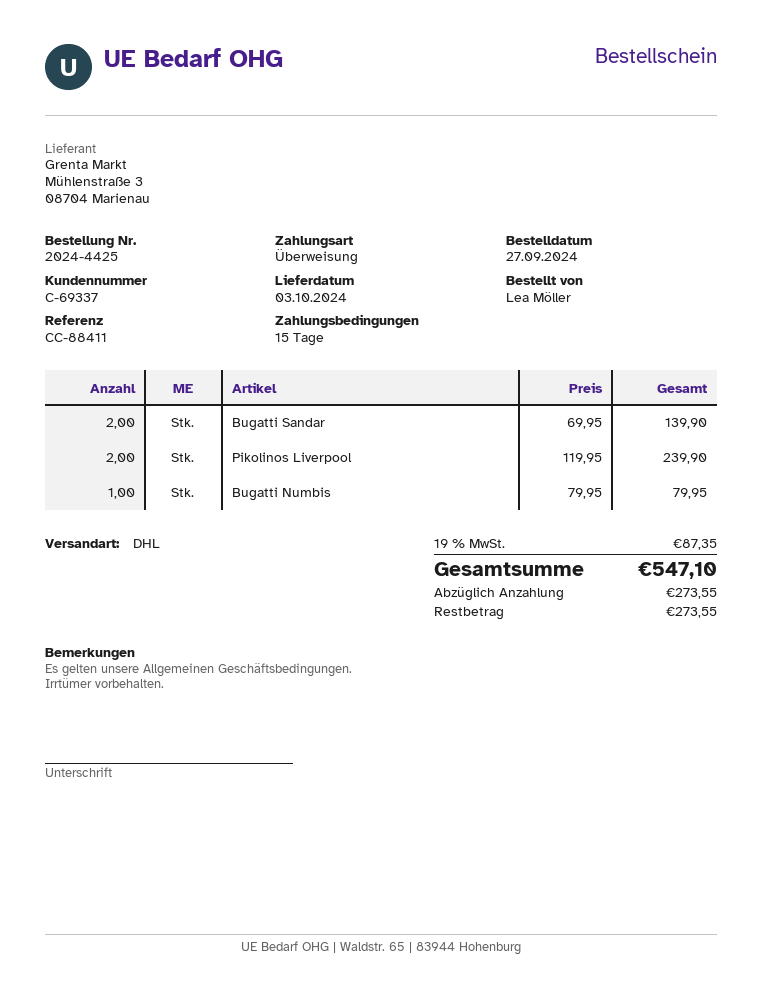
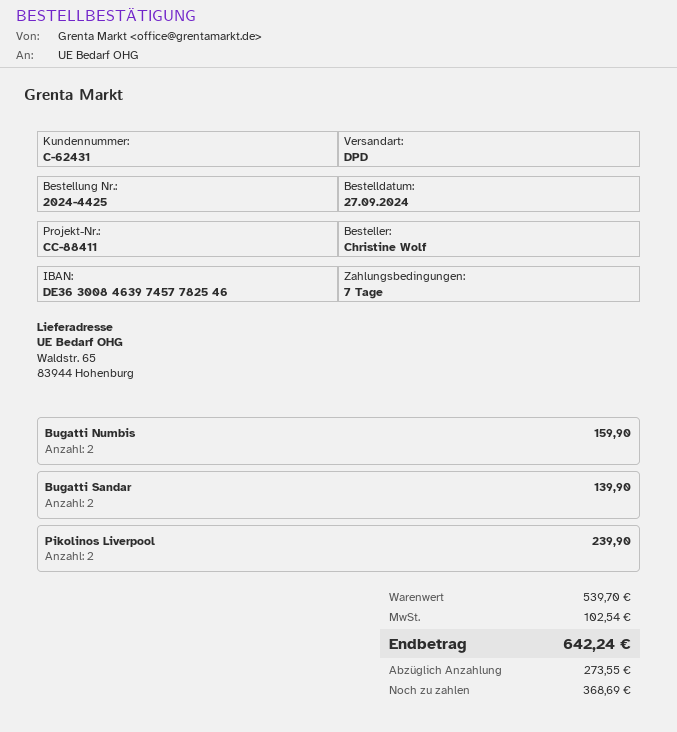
payment terms: 15 days -> 7 days
customer number: C-69337 -> C-62431
ordered by: Lea Möller -> Christine Wolf
shipping method: DHL -> DPD
Bugatti Numbis: 1 for 79.95 -> 2 for 159.90
tax: 87.35 -> 102.54
total: 547.10 -> 642.24
balance: 273.55 -> 368.69

